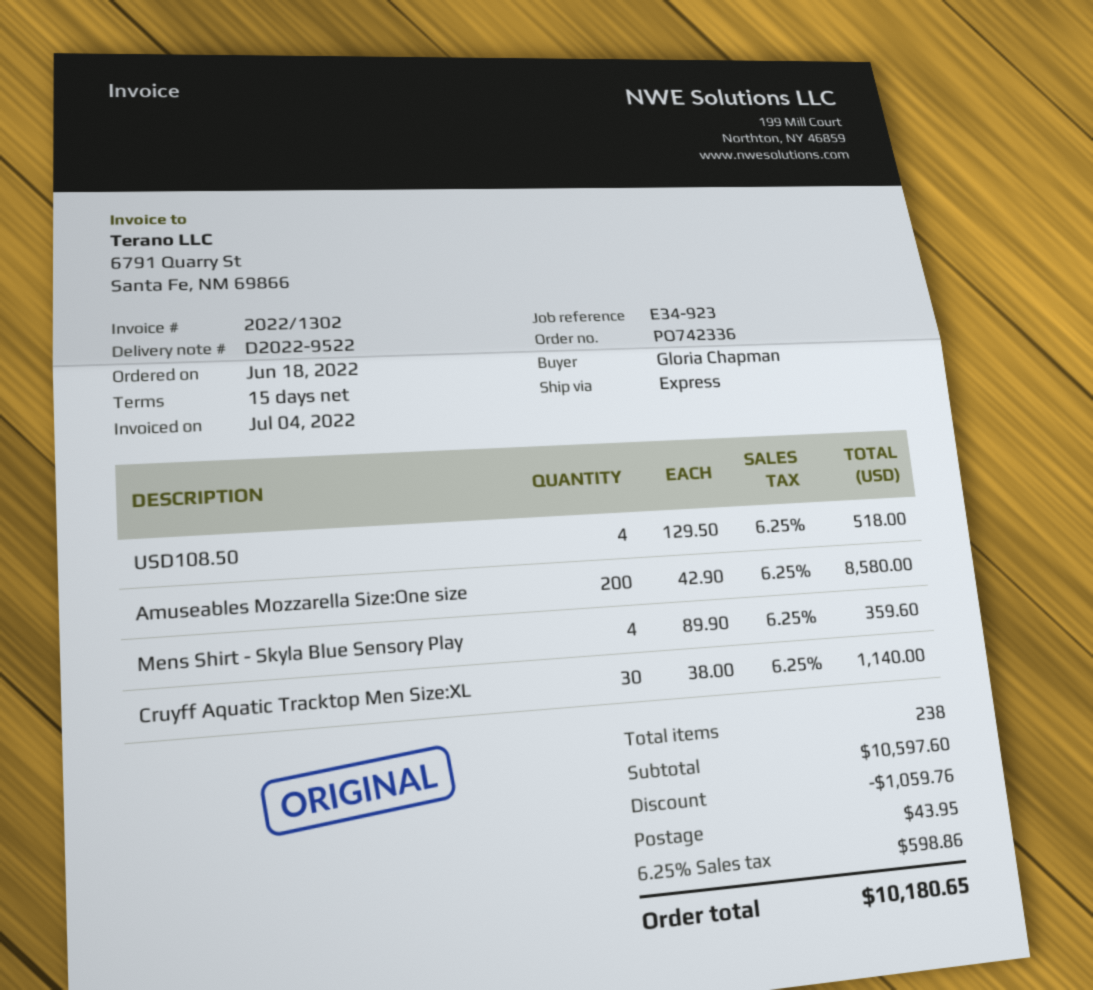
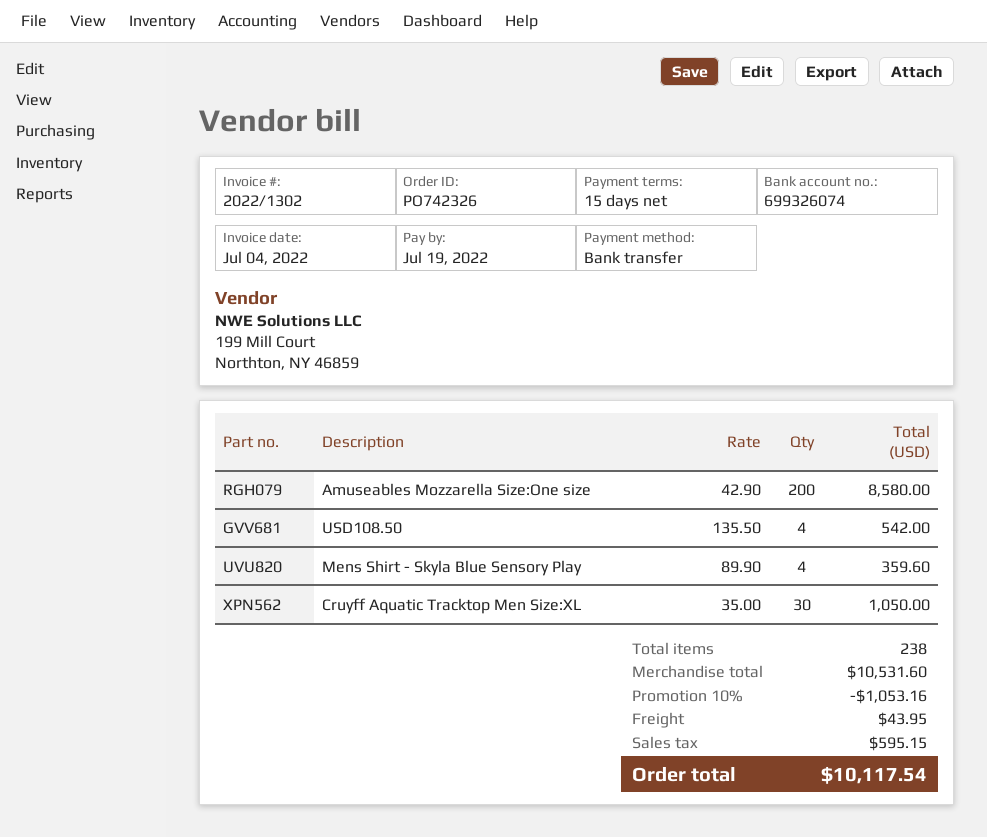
order number: PO742336 -> PO742326
USD108.50: 4 x 129.50 = 518.00 -> 4 x 135.50 = 542.00
Cruyff Aquatic Tracktop Men Size:XL: 30 x 38.00 = 1140.00 -> 30 x 35.00 = 1050.00
subtotal: 10597.60 -> 10531.60
discount: 1059.76 -> 1053.16
tax: 598.86 -> 595.15
total: 10180.65 -> 10117.54

